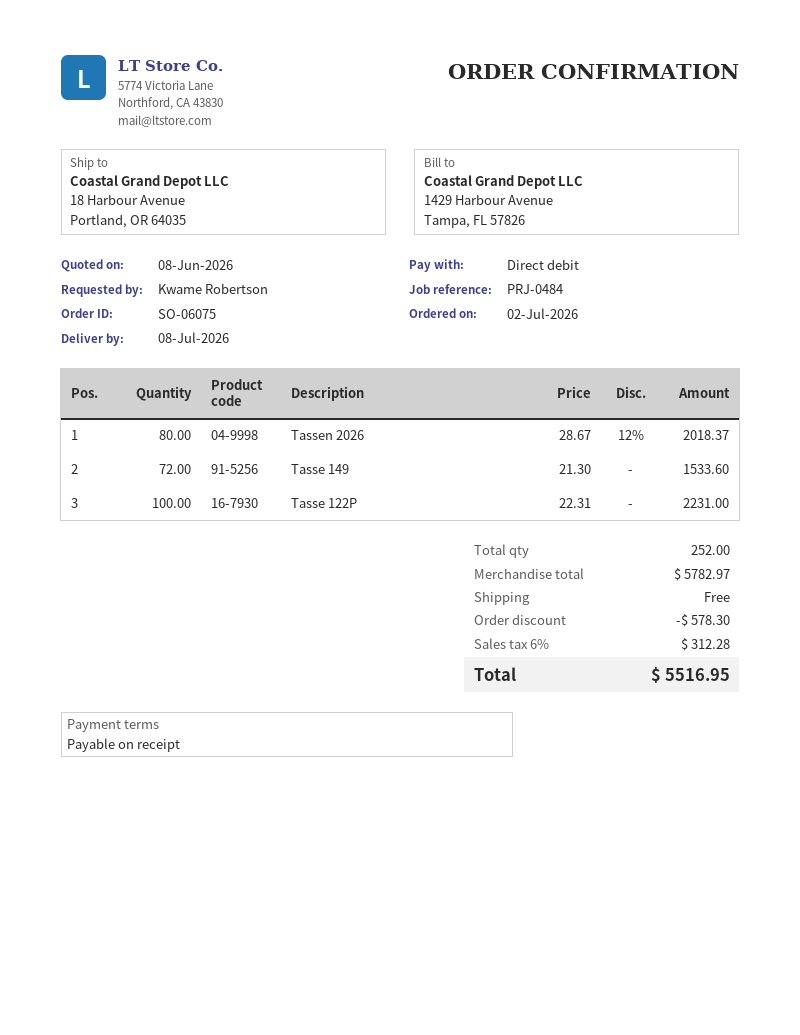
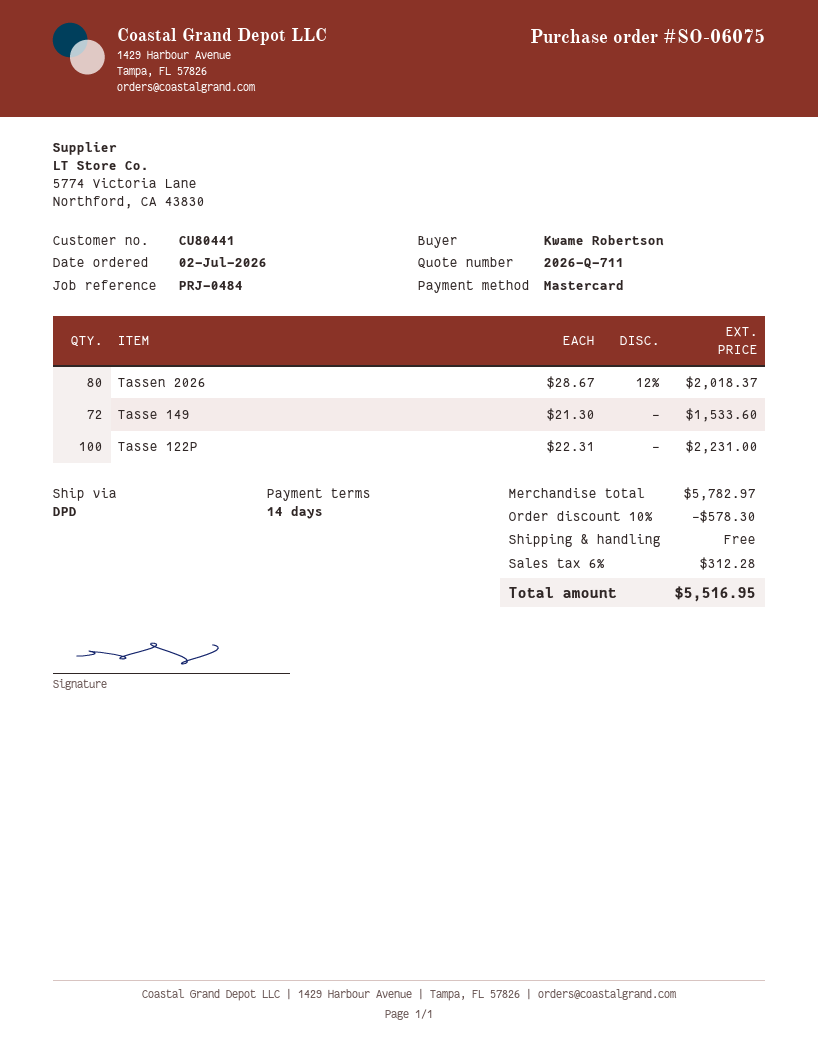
payment terms: on receipt -> 14 days
payment method: direct debit -> Mastercard

